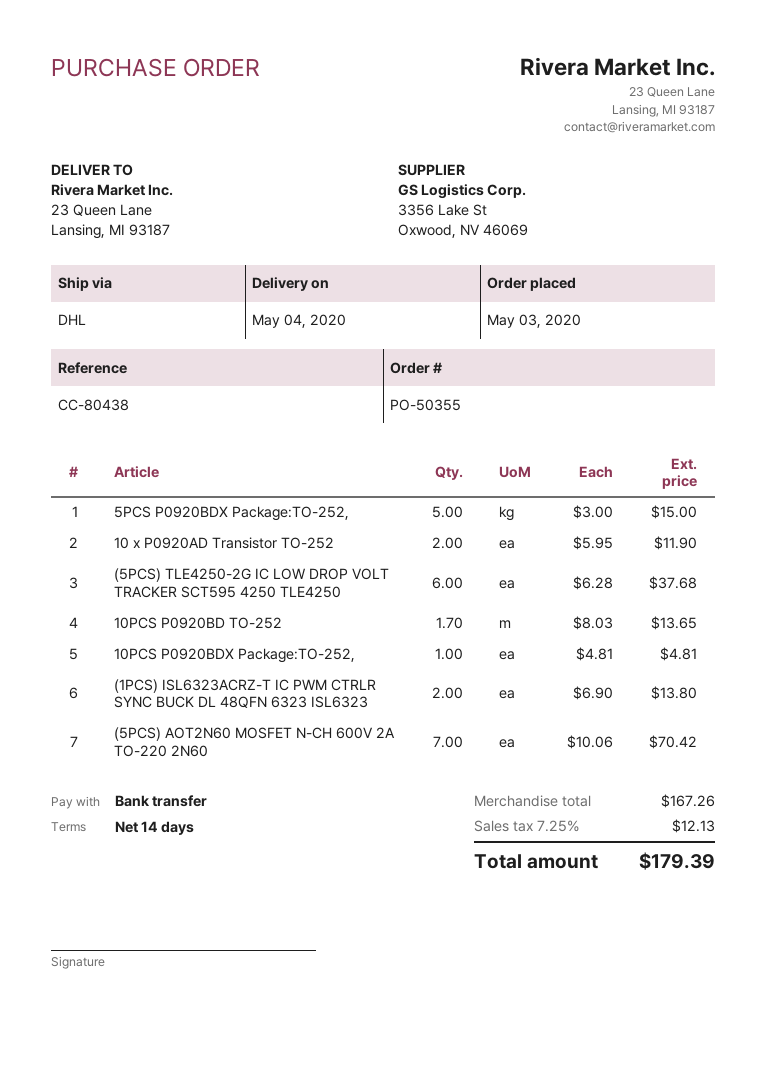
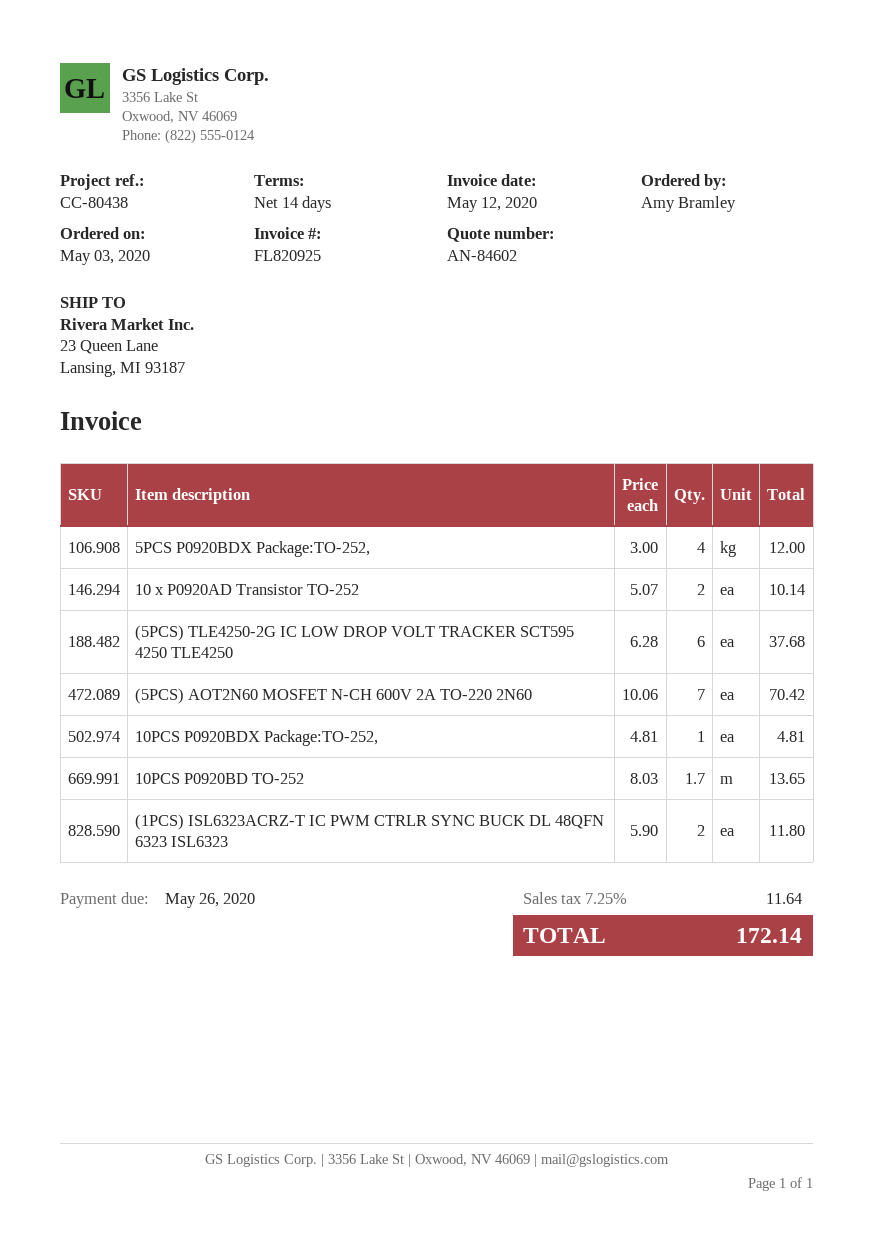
5PCS P0920BDX Package:TO-252,: 5 x 3.00 = 15.00 -> 4 x 3.00 = 12.00
10 x P0920AD Transistor TO-252: 2 x 5.95 = 11.90 -> 2 x 5.07 = 10.14
(1PCS) ISL6323ACRZ-T IC PWM CTRLR SYNC BUCK DL 48QFN 6323 ISL6323: 2 x 6.90 = 13.80 -> 2 x 5.90 = 11.80
tax: 7.25% = 12.13 -> 7.25% = 11.64
total: 179.39 -> 172.14

